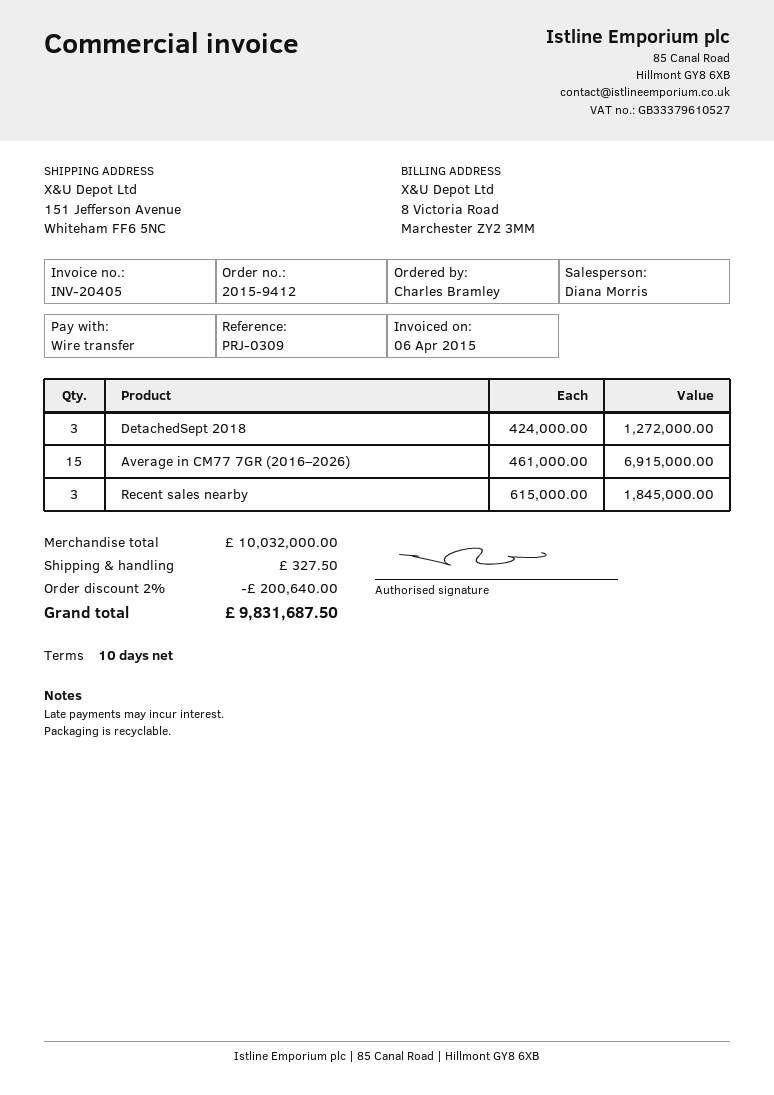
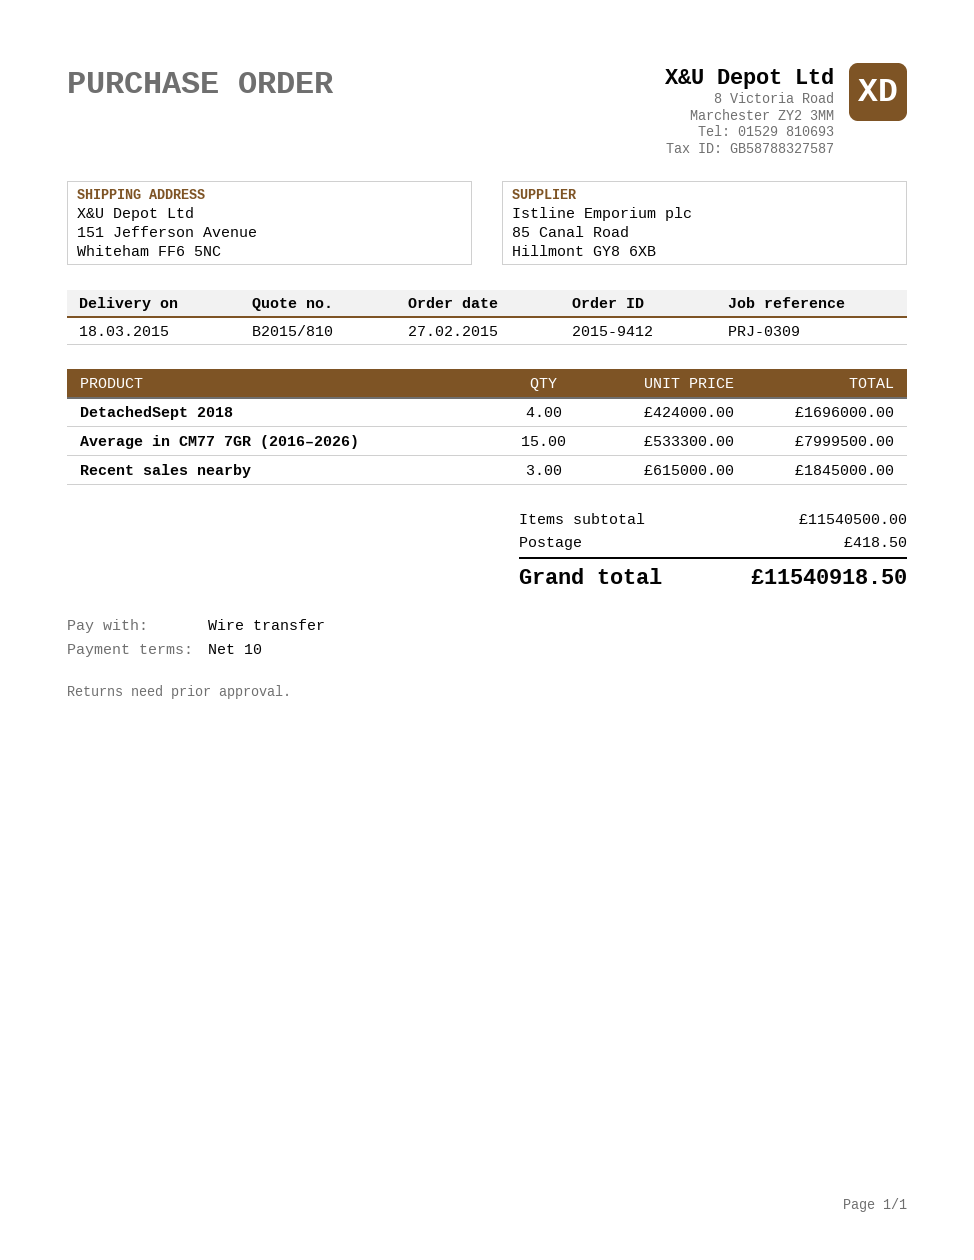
DetachedSept 2018: 3 x 424000.00 = 1272000.00 -> 4 x 424000.00 = 1696000.00
Average in CM77 7GR (2016–2026): 15 x 461000.00 = 6915000.00 -> 15 x 533300.00 = 7999500.00
subtotal: 10032000.00 -> 11540500.00
discount: 2% = 200640.00 -> none
shipping: 327.50 -> 418.50
total: 9831687.50 -> 11540918.50

